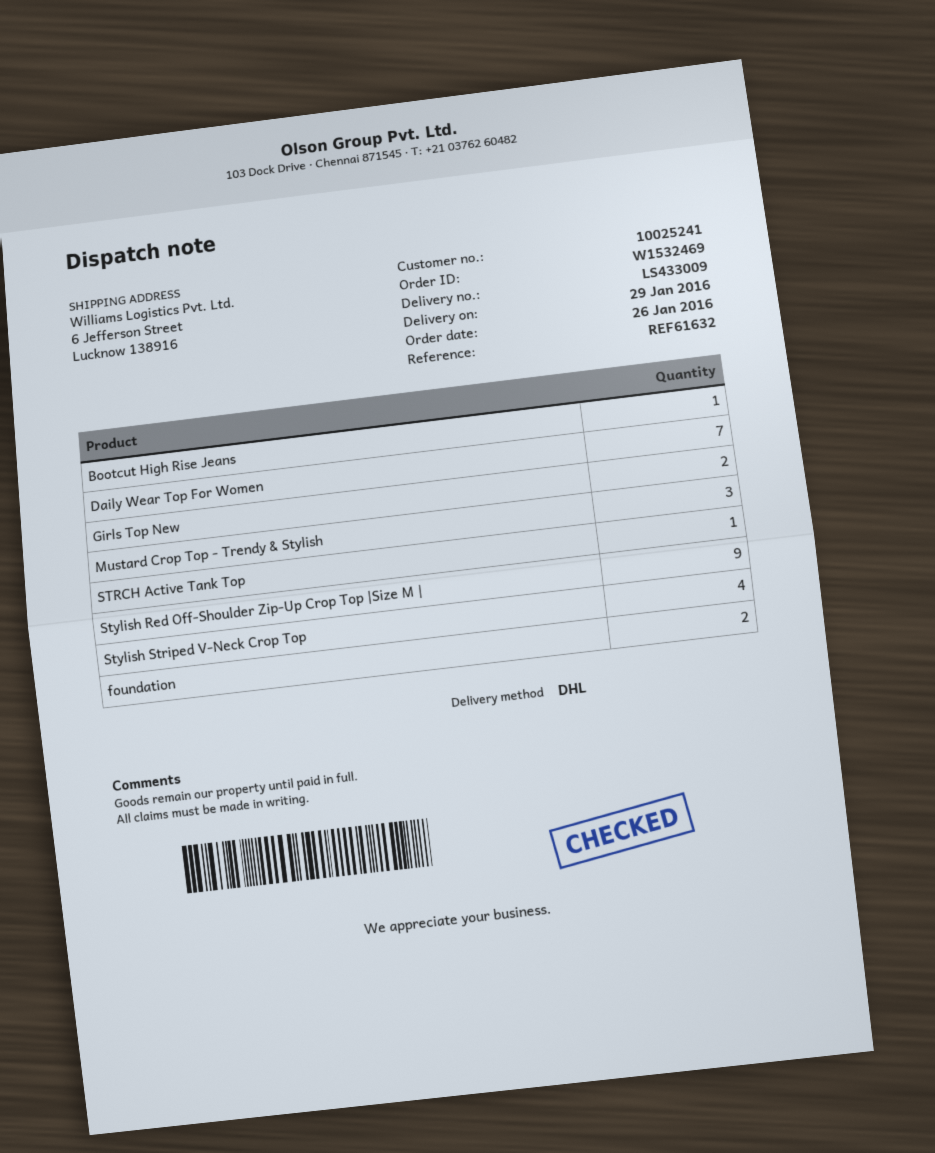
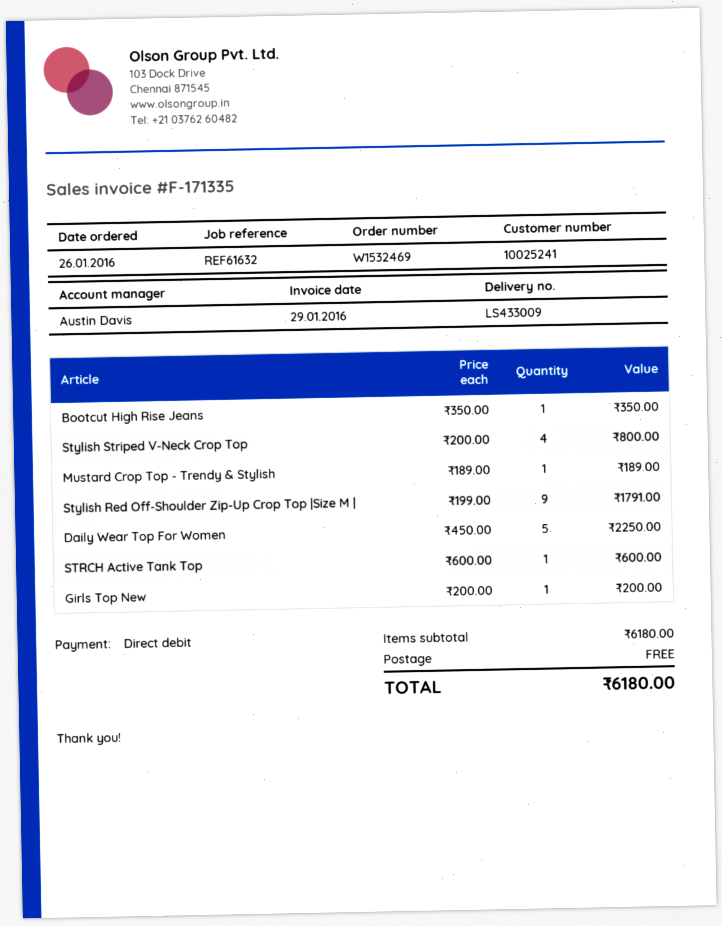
Daily Wear Top For Women: 7 -> 5
Girls Top New: 2 -> 1
Mustard Crop Top - Trendy & Stylish: 3 -> 1
foundation: 2 -> none

